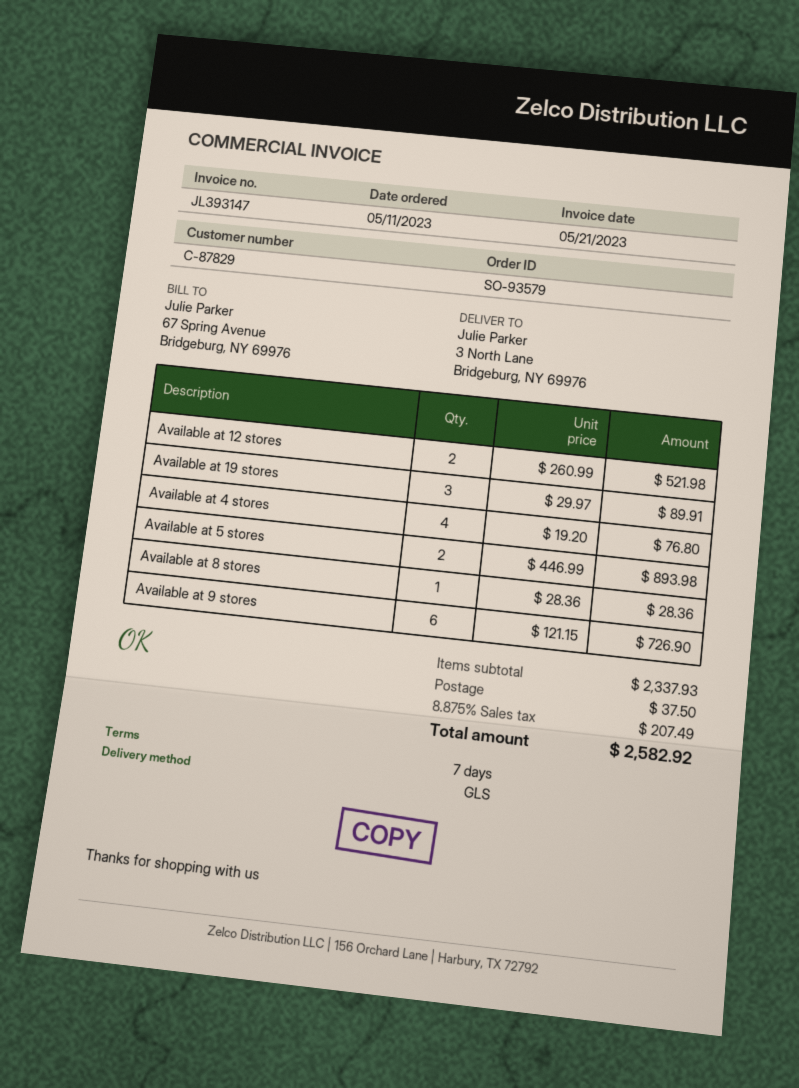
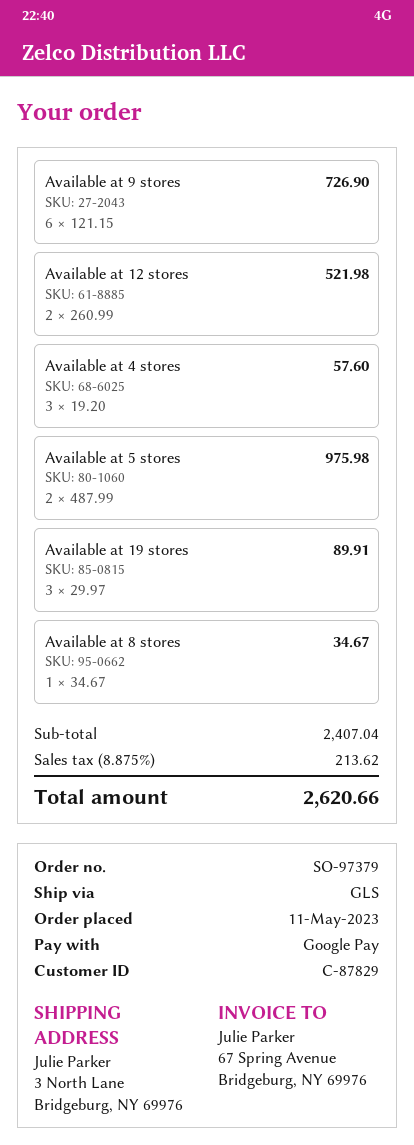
order number: SO-93579 -> SO-97379
Available at 4 stores: 4 x 19.20 = 76.80 -> 3 x 19.20 = 57.60
Available at 5 stores: 2 x 446.99 = 893.98 -> 2 x 487.99 = 975.98
Available at 8 stores: 1 x 28.36 = 28.36 -> 1 x 34.67 = 34.67
subtotal: 2337.93 -> 2407.04
shipping: 37.50 -> none
tax: 8.875% = 207.49 -> 8.875% = 213.62
total: 2582.92 -> 2620.66

